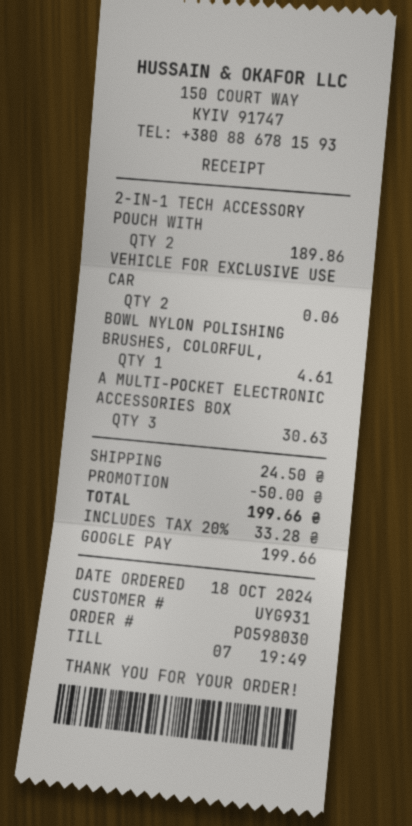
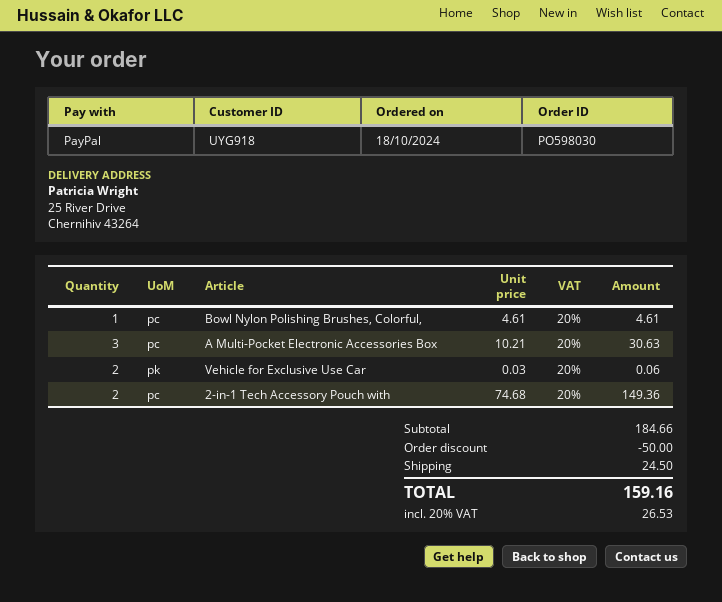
customer number: UYG931 -> UYG918
payment method: Google Pay -> PayPal
2-IN-1 TECH ACCESSORY POUCH WITH: 2 for 189.86 -> 2 for 149.36
tax: 20% = 33.28 -> 20% = 26.53
total: 199.66 -> 159.16

